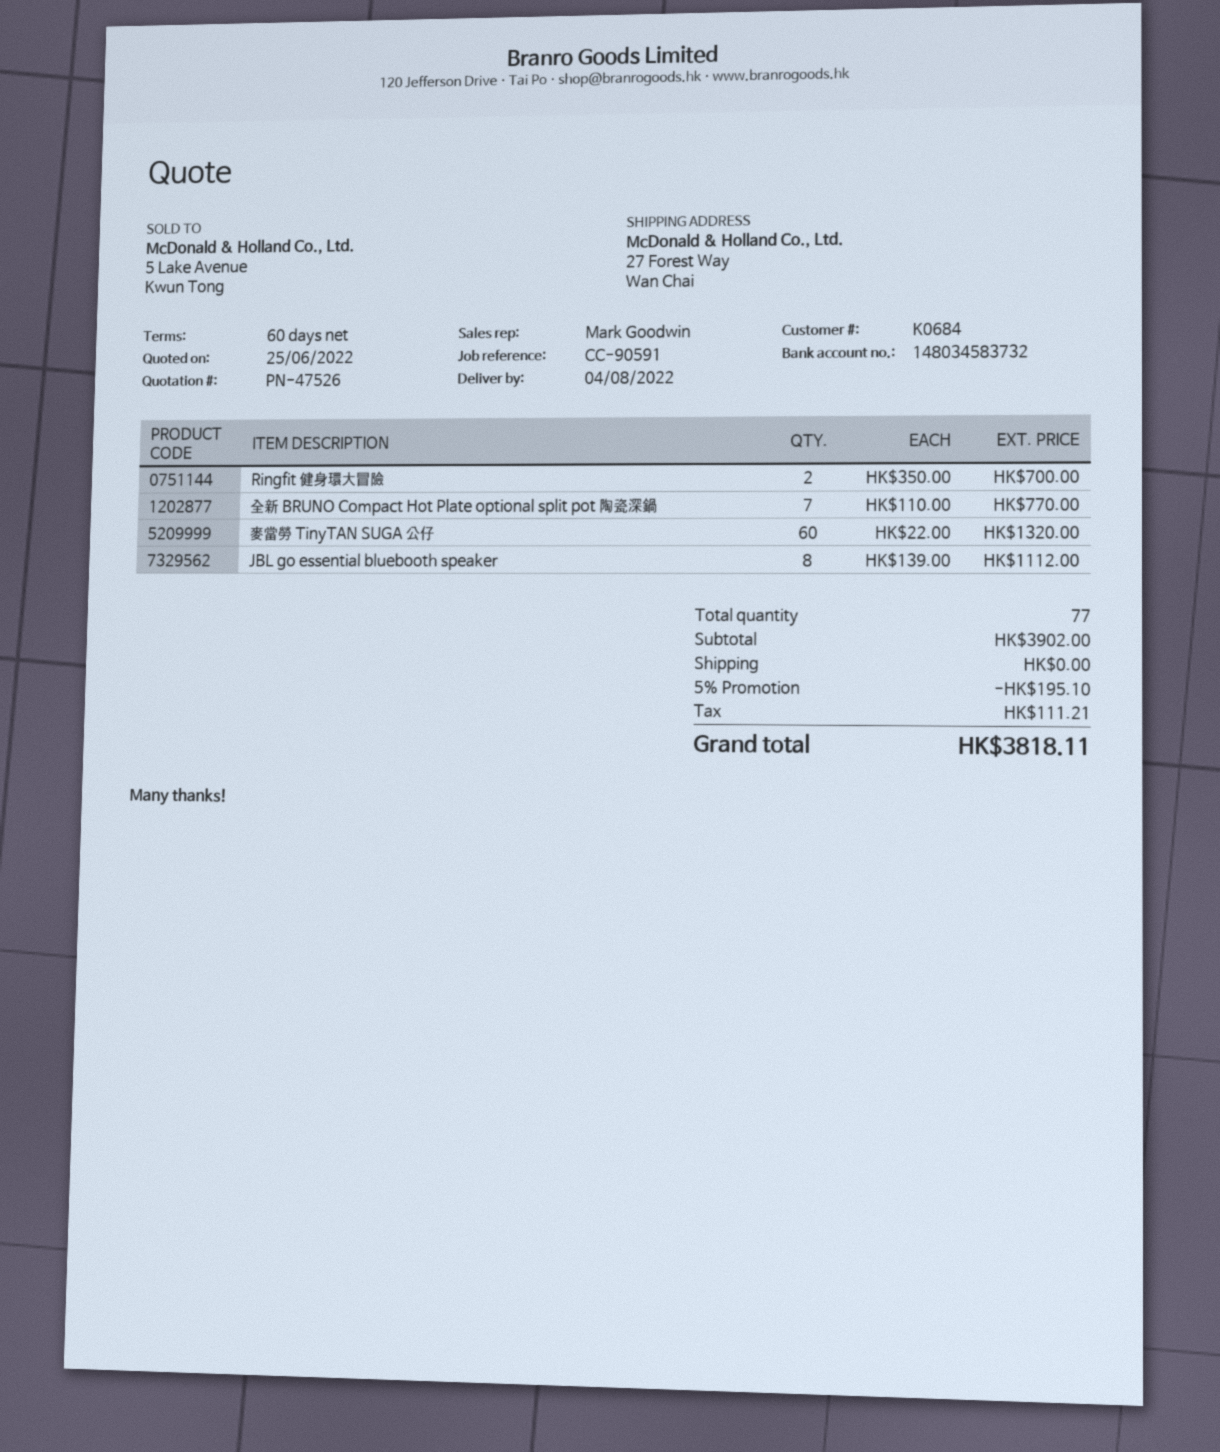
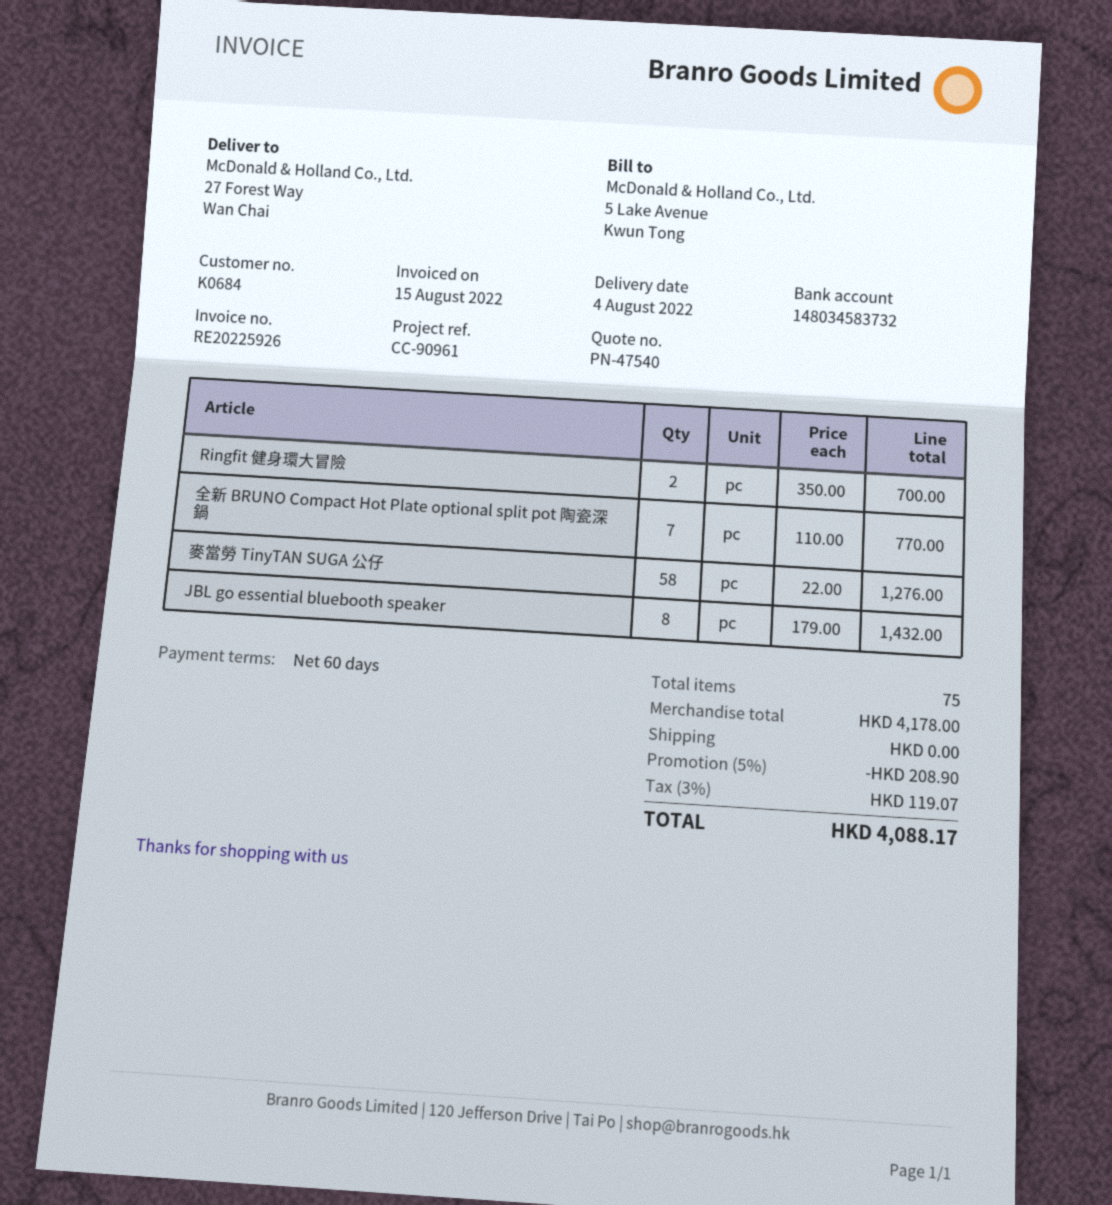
quote number: PN-47526 -> PN-47540
reference: CC-90591 -> CC-90961
麥當勞 TinyTAN SUGA 公仔: 60 x 22.00 = 1320.00 -> 58 x 22.00 = 1276.00
JBL go essential bluebooth speaker: 8 x 139.00 = 1112.00 -> 8 x 179.00 = 1432.00
total quantity: 77 -> 75
subtotal: 3902.00 -> 4178.00
discount: 5% = 195.10 -> 5% = 208.90
tax: 111.21 -> 119.07
total: 3818.11 -> 4088.17

